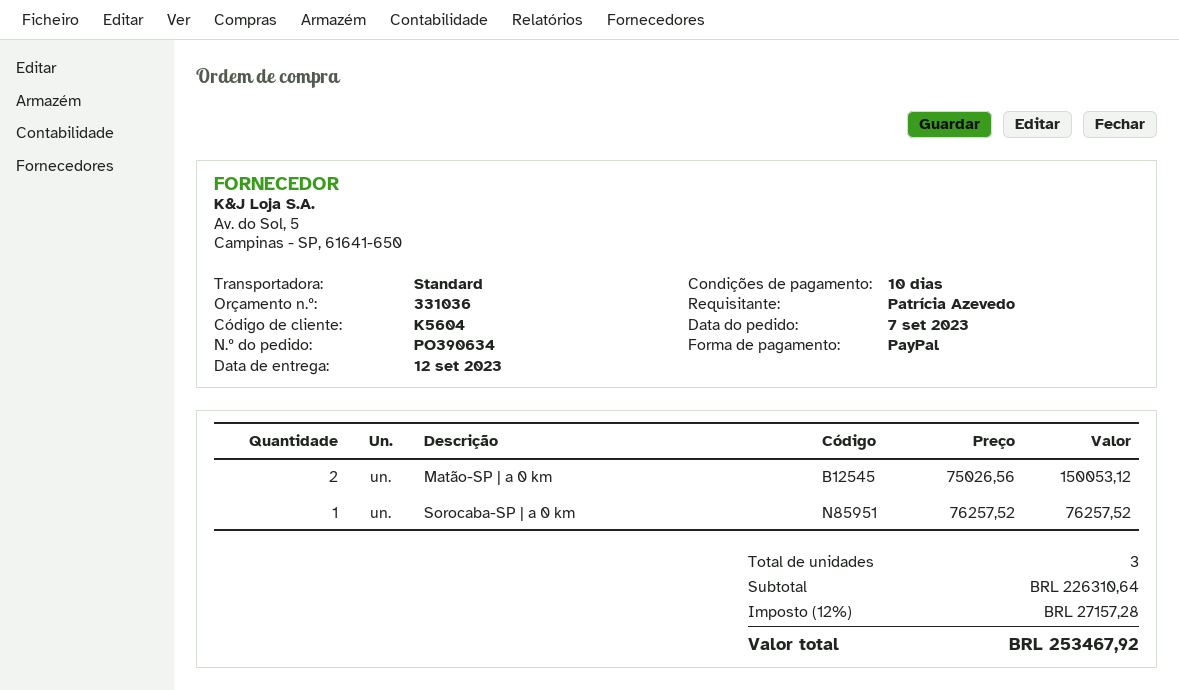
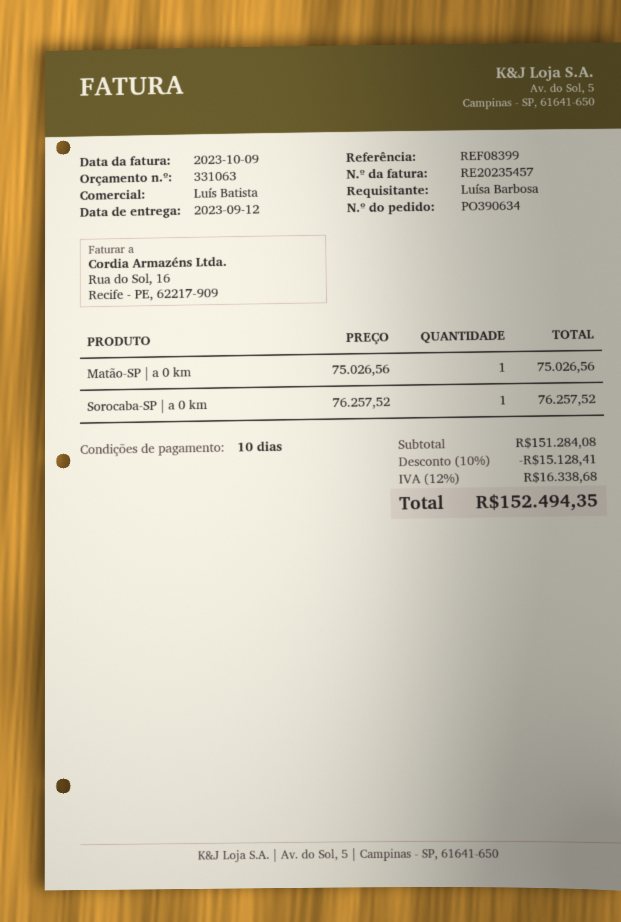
quote number: 331036 -> 331063
ordered by: Patrícia Azevedo -> Luísa Barbosa
Matão-SP | a 0 km: 2 x 75026.56 = 150053.12 -> 1 x 75026.56 = 75026.56
subtotal: 226310.64 -> 151284.08
discount: none -> 10% = 15128.41
tax: 12% = 27157.28 -> 12% = 16338.68
total: 253467.92 -> 152494.35

